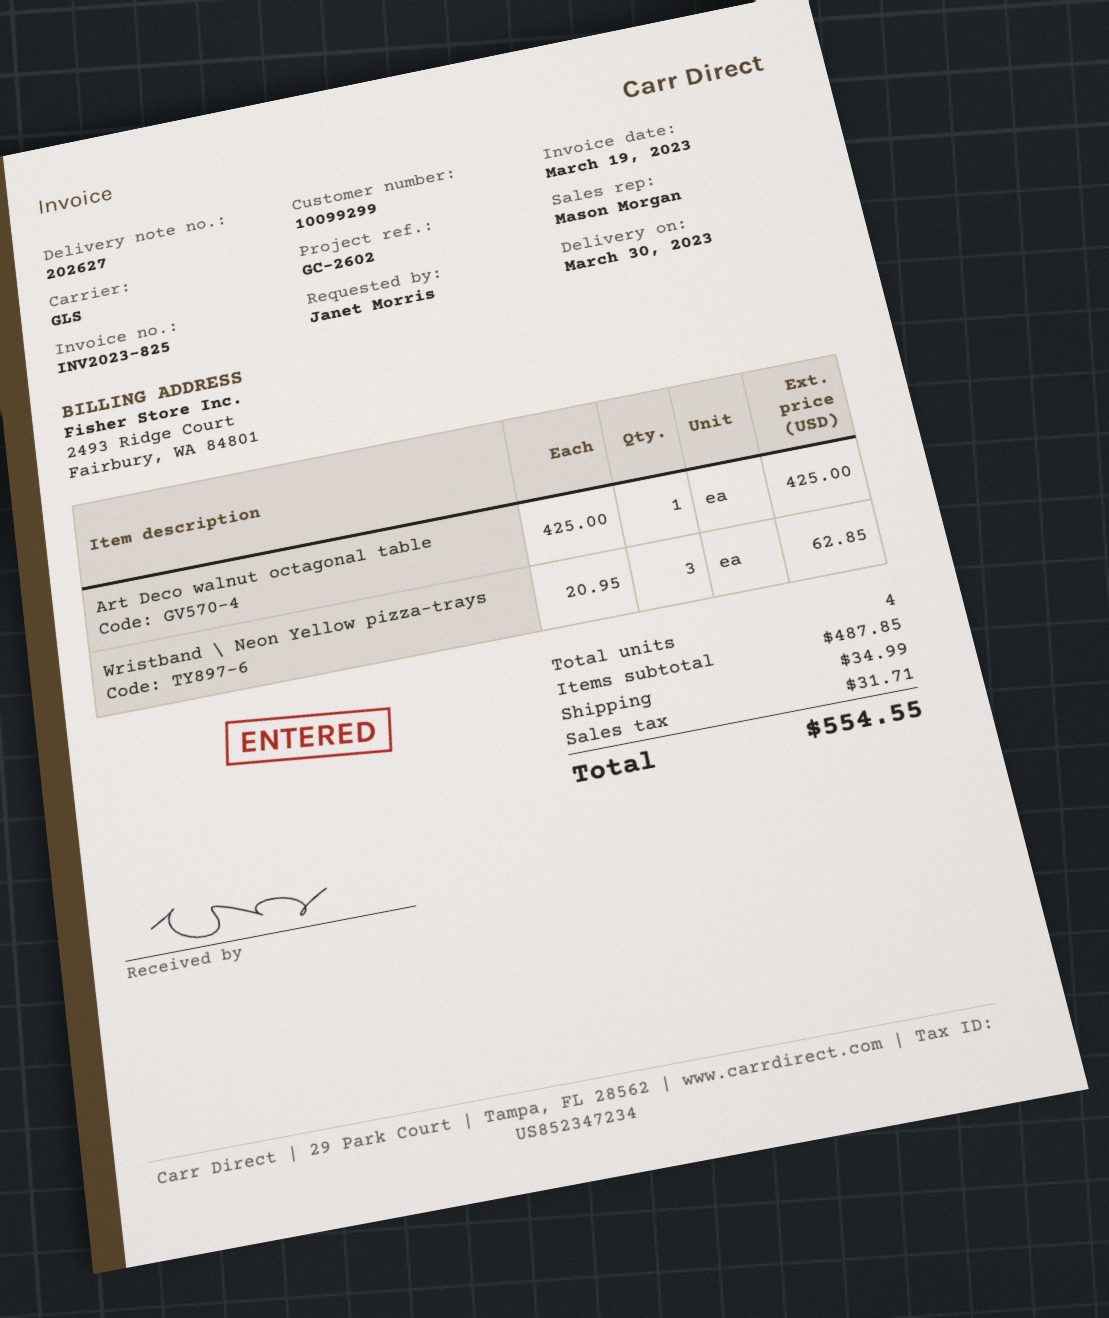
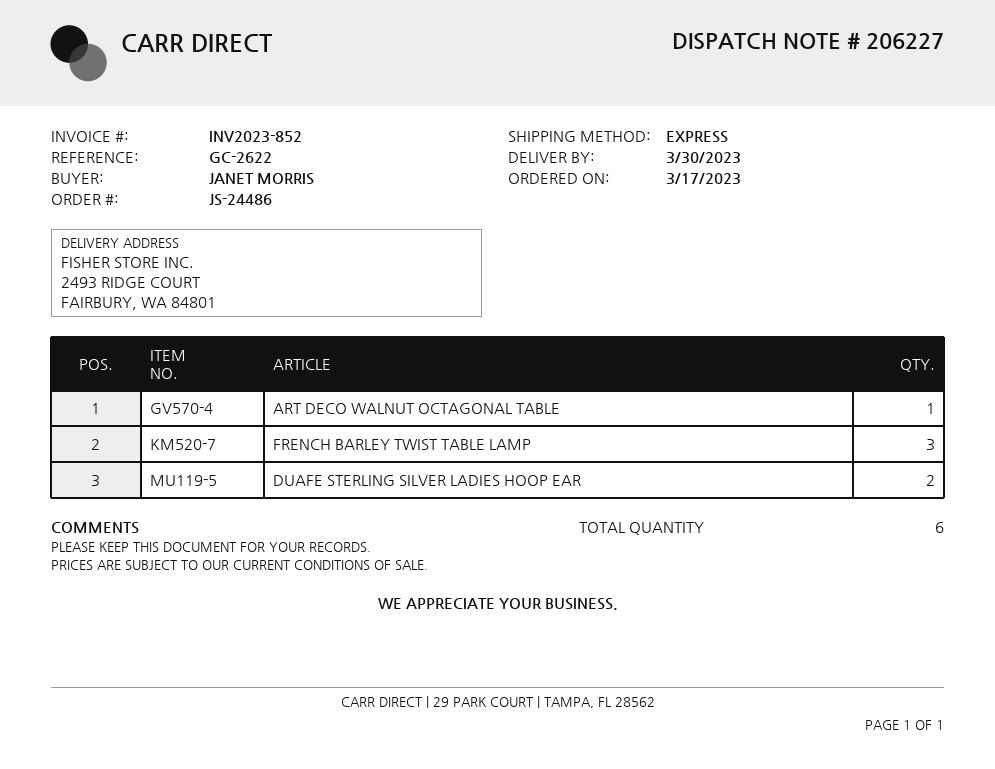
delivery note number: 202627 -> 206227
invoice number: INV2023-825 -> INV2023-852
reference: GC-2602 -> GC-2622
shipping method: GLS -> express
Wristband \ Neon Yellow pizza-trays: 3 -> none
FRENCH BARLEY TWIST TABLE LAMP: none -> 3
DUAFE STERLING SILVER LADIES HOOP EAR: none -> 2
total quantity: 4 -> 6

